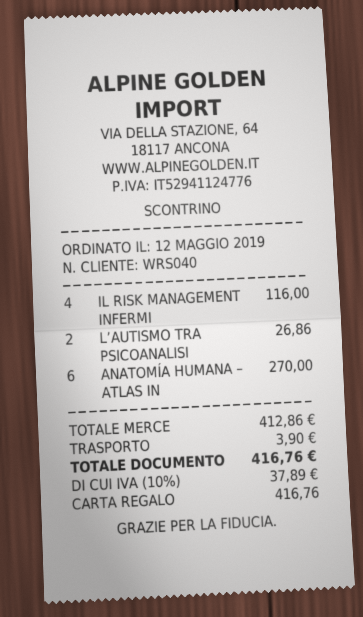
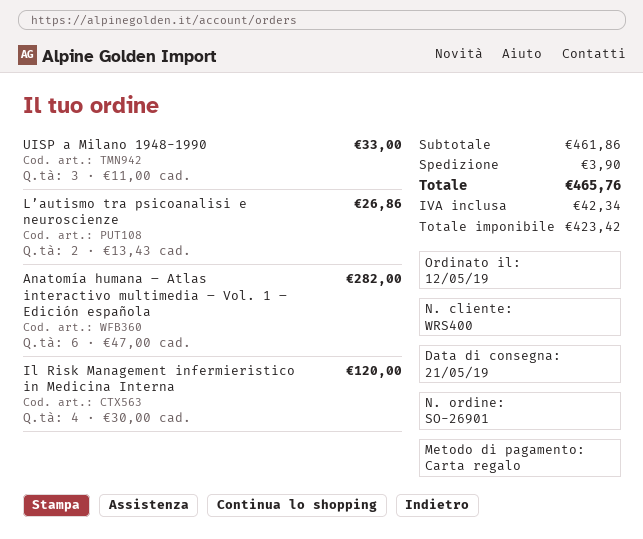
customer number: WRS040 -> WRS400
IL RISK MANAGEMENT INFERMI: 4 for 116.00 -> 4 for 120.00
ANATOMÍA HUMANA – ATLAS IN: 6 for 270.00 -> 6 for 282.00
UISP a Milano 1948-1990: none -> 3 for 33.00
subtotal: 412.86 -> 461.86
tax: 37.89 -> 42.34
total: 416.76 -> 465.76

